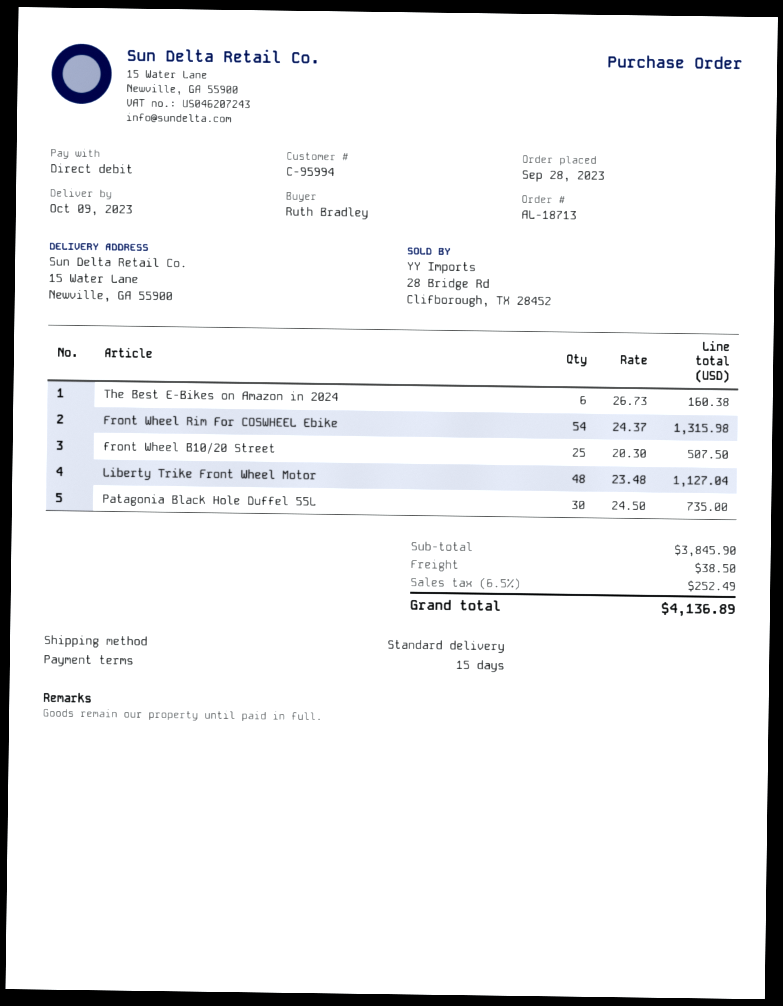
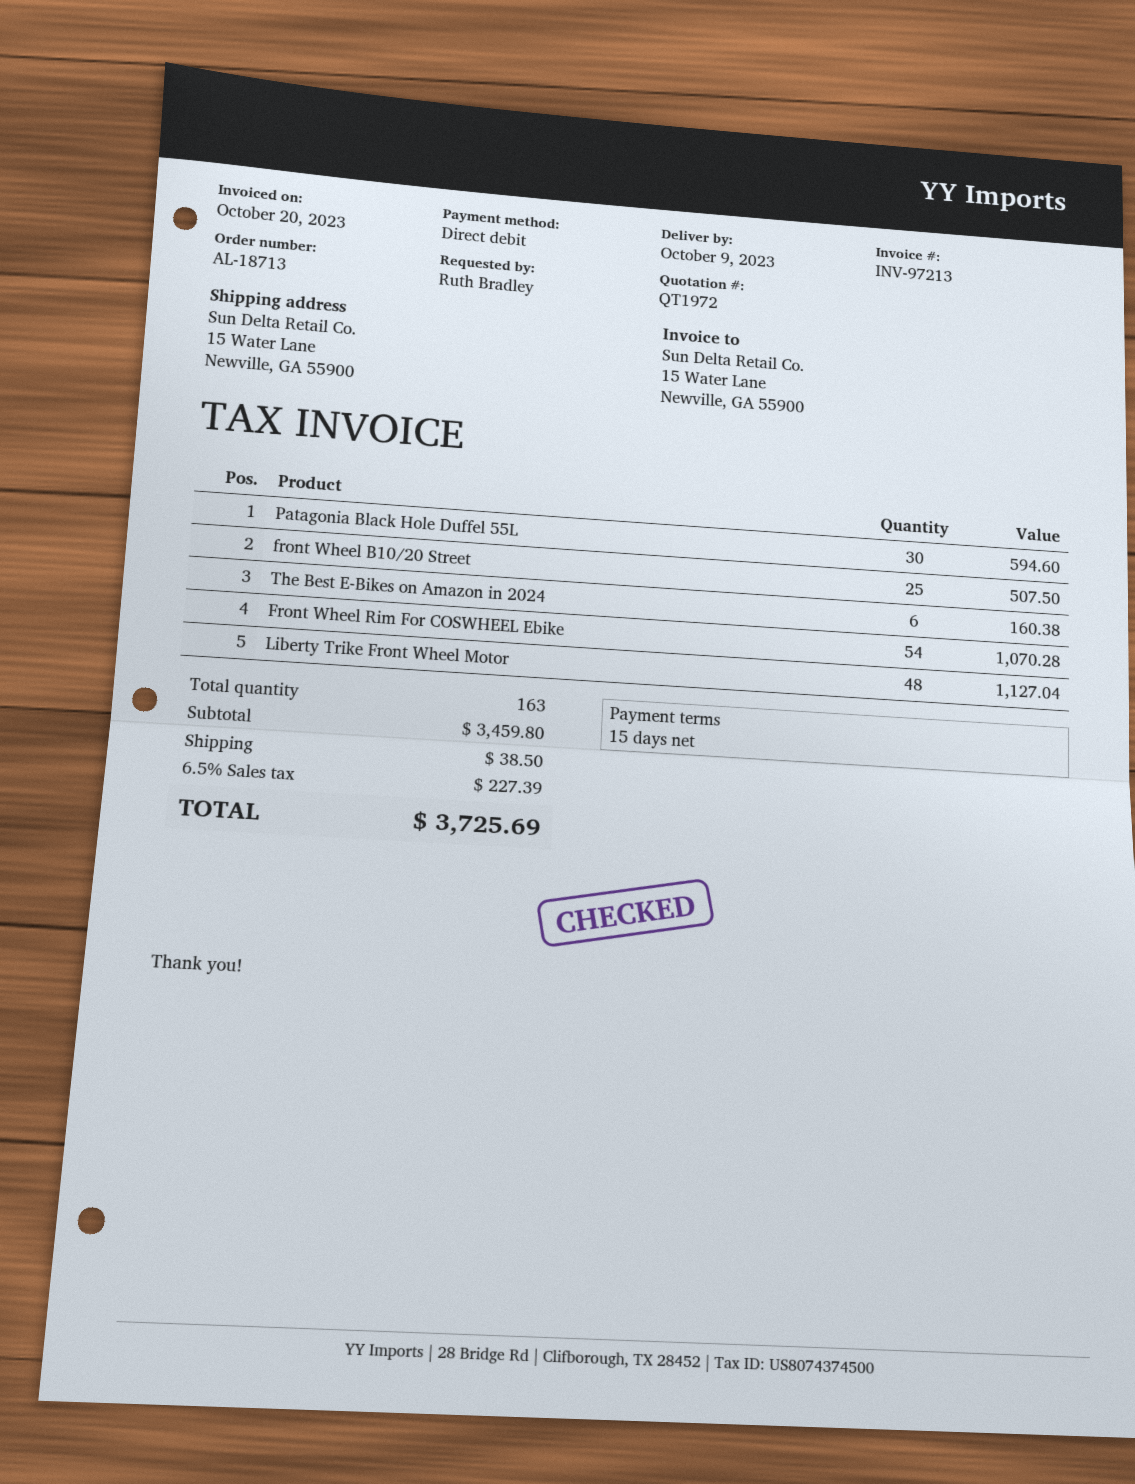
Front Wheel Rim For COSWHEEL Ebike: 54 for 1315.98 -> 54 for 1070.28
Patagonia Black Hole Duffel 55L: 30 for 735.00 -> 30 for 594.60
subtotal: 3845.90 -> 3459.80
tax: 6.5% = 252.49 -> 6.5% = 227.39
total: 4136.89 -> 3725.69

